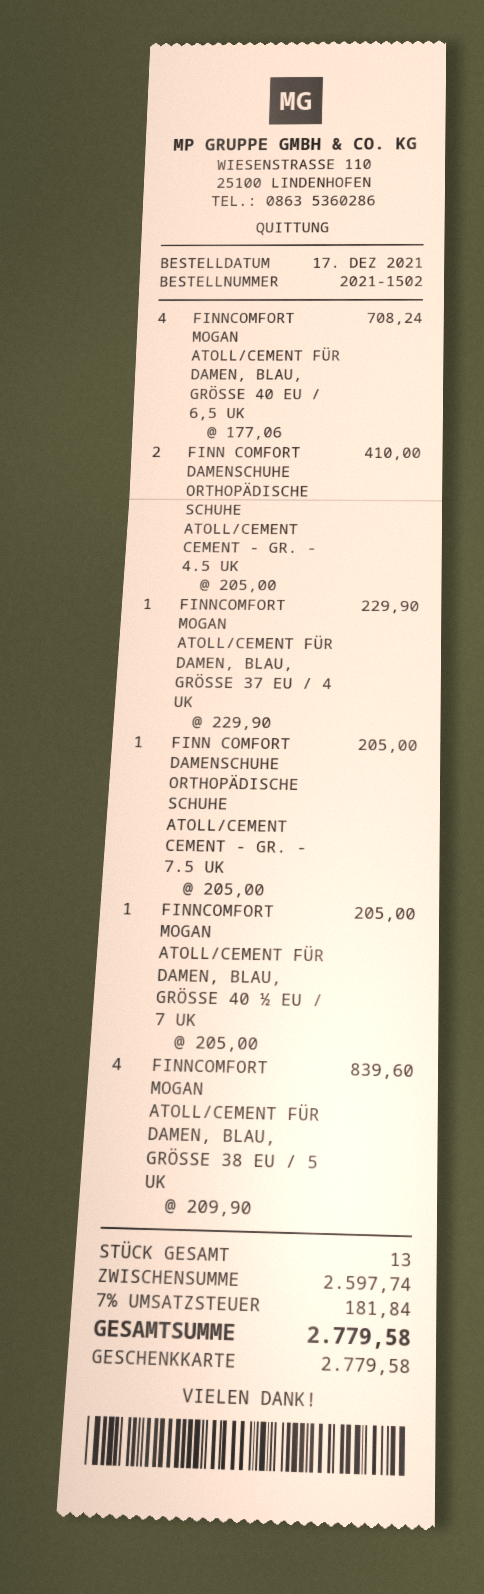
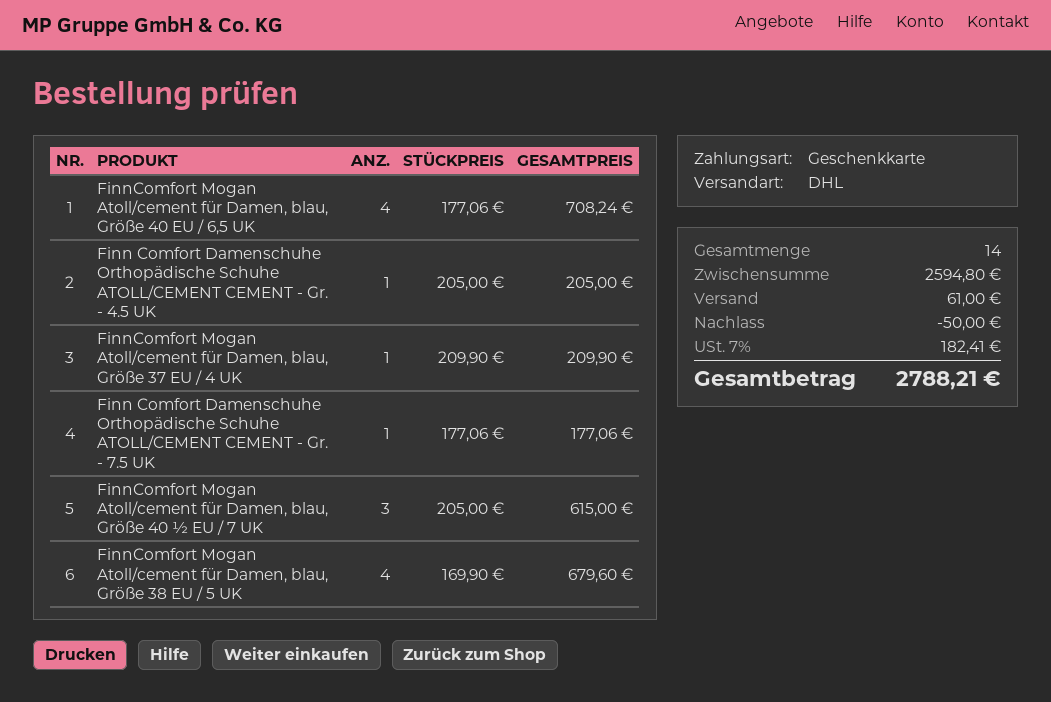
FINN COMFORT DAMENSCHUHE ORTHOPÄDISCHE SCHUHE ATOLL/CEMENT CEMENT - GR. - 4.5 UK: 2 x 205.00 = 410.00 -> 1 x 205.00 = 205.00
FINNCOMFORT MOGAN ATOLL/CEMENT FÜR DAMEN, BLAU, GRÖSSE 37 EU / 4 UK: 1 x 229.90 = 229.90 -> 1 x 209.90 = 209.90
FINN COMFORT DAMENSCHUHE ORTHOPÄDISCHE SCHUHE ATOLL/CEMENT CEMENT - GR. - 7.5 UK: 1 x 205.00 = 205.00 -> 1 x 177.06 = 177.06
FINNCOMFORT MOGAN ATOLL/CEMENT FÜR DAMEN, BLAU, GRÖSSE 40 ½ EU / 7 UK: 1 x 205.00 = 205.00 -> 3 x 205.00 = 615.00
FINNCOMFORT MOGAN ATOLL/CEMENT FÜR DAMEN, BLAU, GRÖSSE 38 EU / 5 UK: 4 x 209.90 = 839.60 -> 4 x 169.90 = 679.60
total quantity: 13 -> 14
subtotal: 2597.74 -> 2594.80
discount: none -> 50.00
shipping: none -> 61.00
tax: 7% = 181.84 -> 7% = 182.41
total: 2779.58 -> 2788.21

